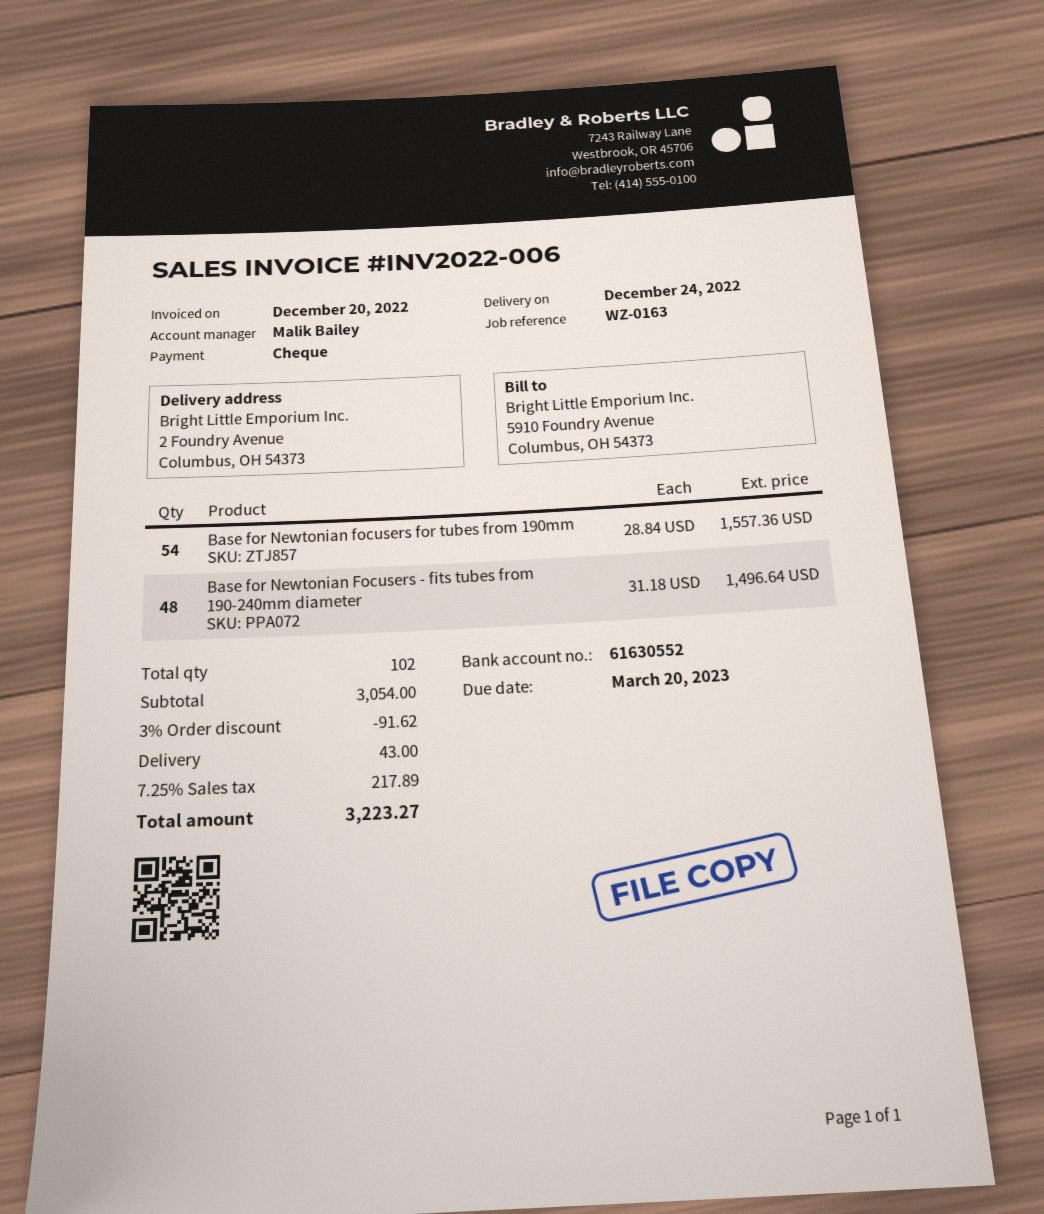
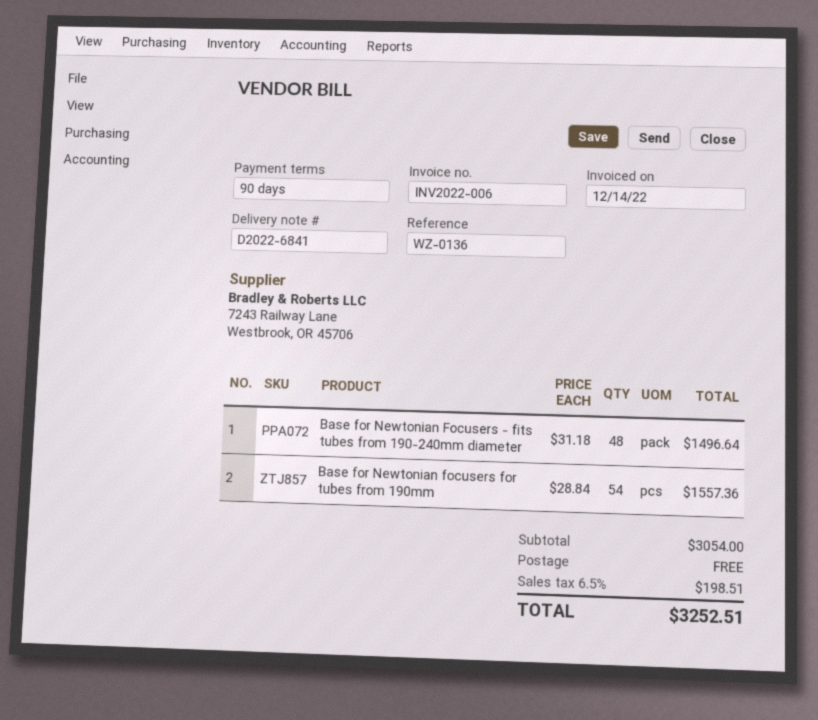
invoice date: 2022-12-20 -> 2022-12-14
reference: WZ-0163 -> WZ-0136
discount: 3% = 91.62 -> none
shipping: 43.00 -> 0.00
tax: 7.25% = 217.89 -> 6.5% = 198.51
total: 3223.27 -> 3252.51

